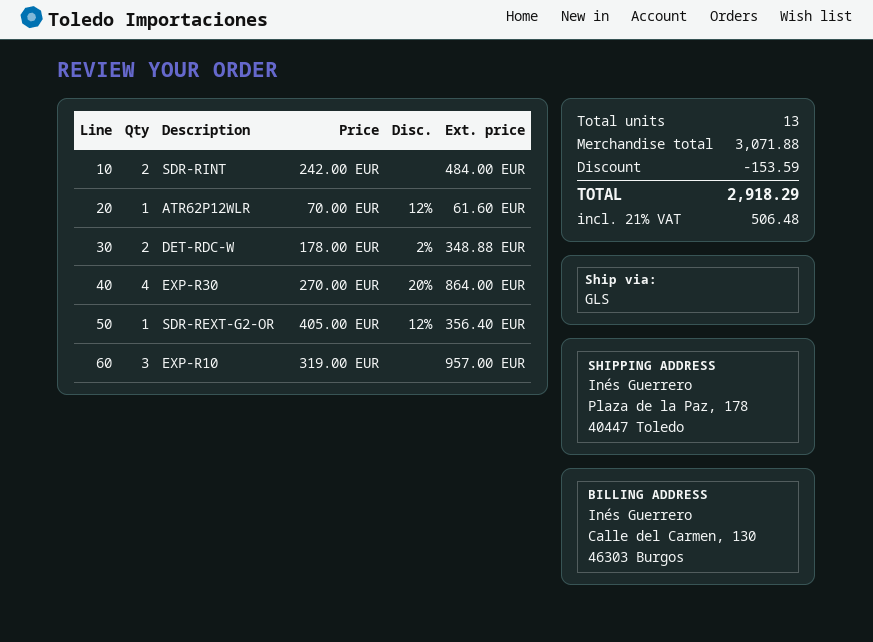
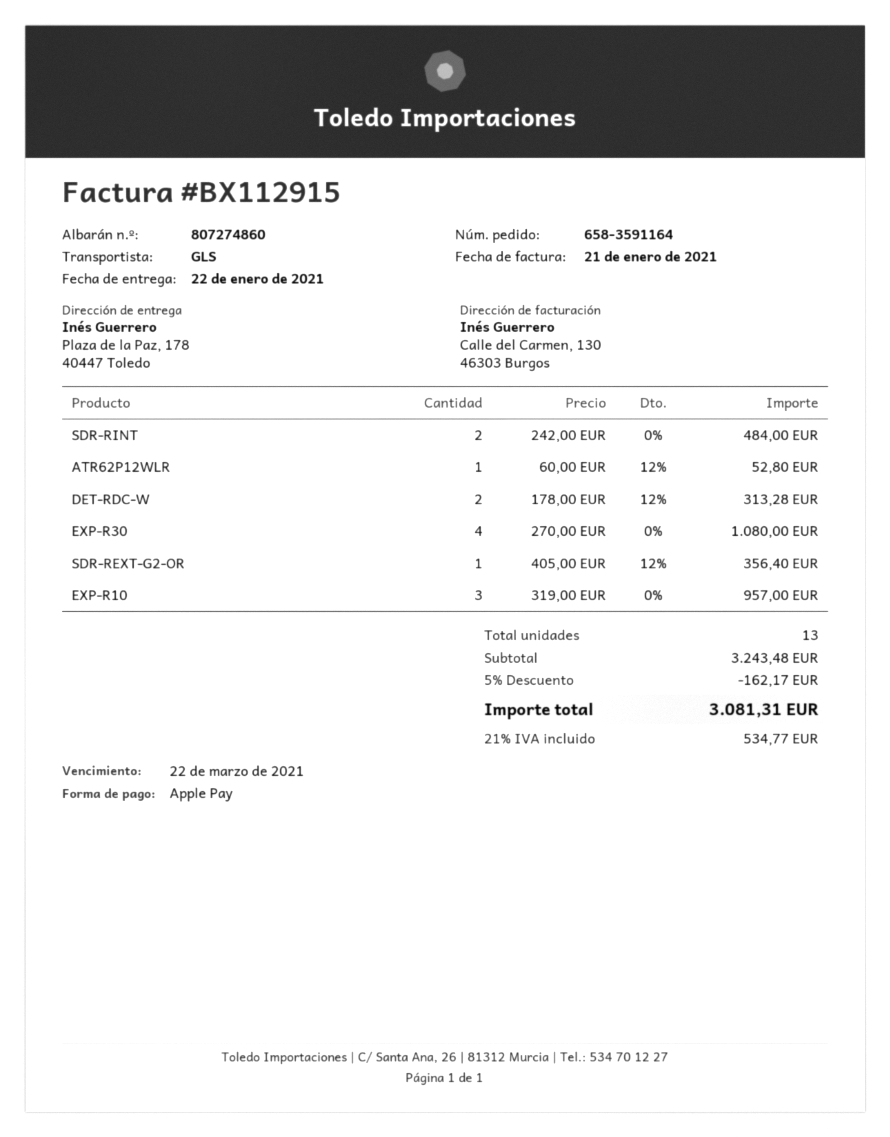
ATR62P12WLR: 1 x 70.00 - 12% = 61.60 -> 1 x 60.00 - 12% = 52.80
DET-RDC-W: 2 x 178.00 - 2% = 348.88 -> 2 x 178.00 - 12% = 313.28
EXP-R30: 4 x 270.00 - 20% = 864.00 -> 4 x 270.00 = 1080.00
subtotal: 3071.88 -> 3243.48
discount: 153.59 -> 162.17
tax: 21% = 506.48 -> 21% = 534.77
total: 2918.29 -> 3081.31

